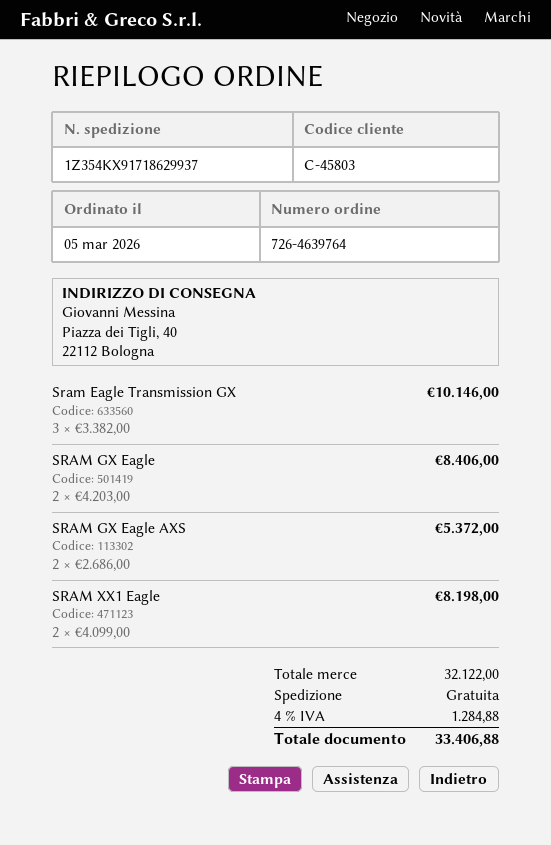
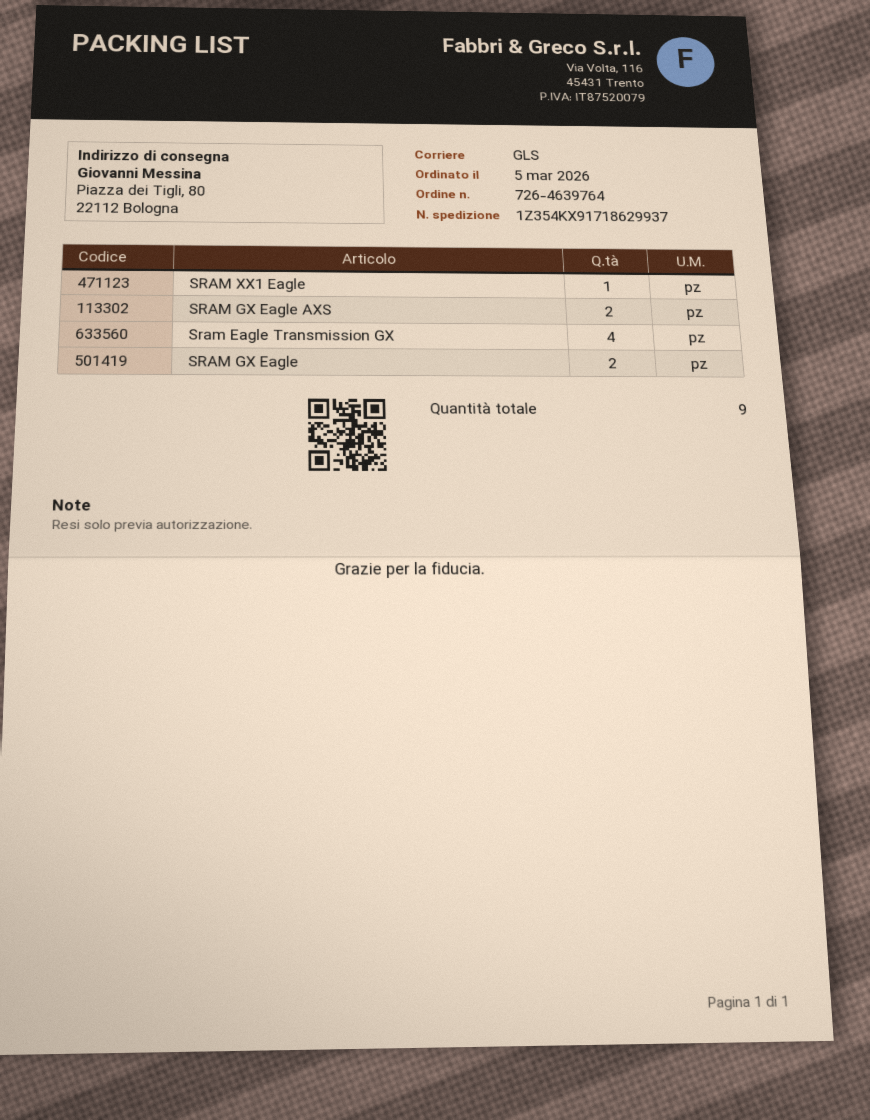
ship to: Piazza dei Tigli, 40, 22112 Bologna -> Piazza dei Tigli, 80, 22112 Bologna
Sram Eagle Transmission GX: 3 -> 4
SRAM XX1 Eagle: 2 -> 1

